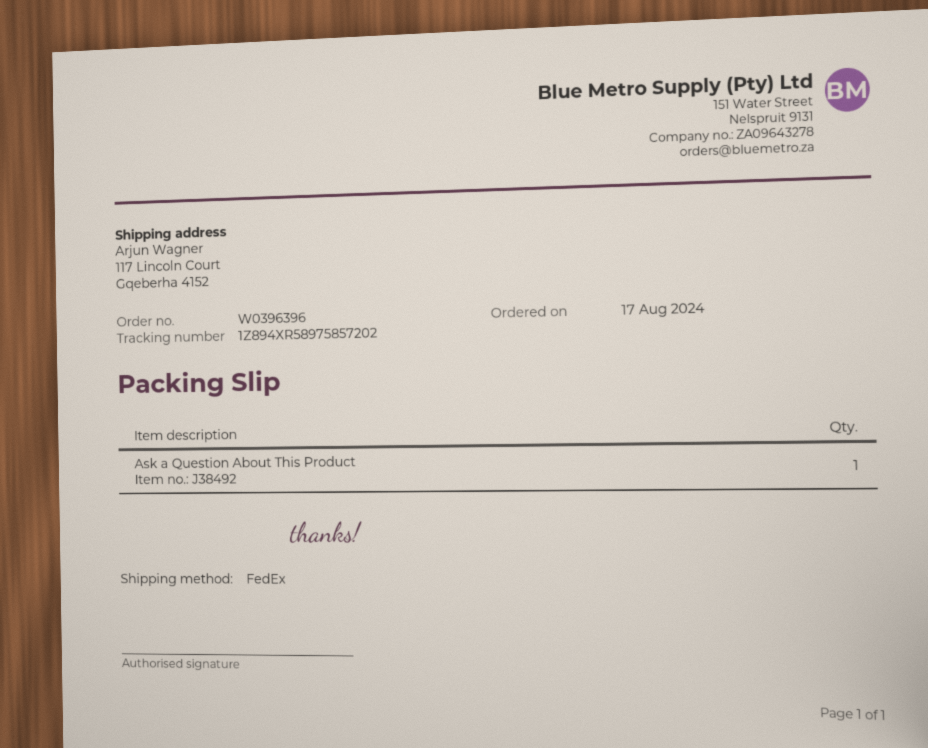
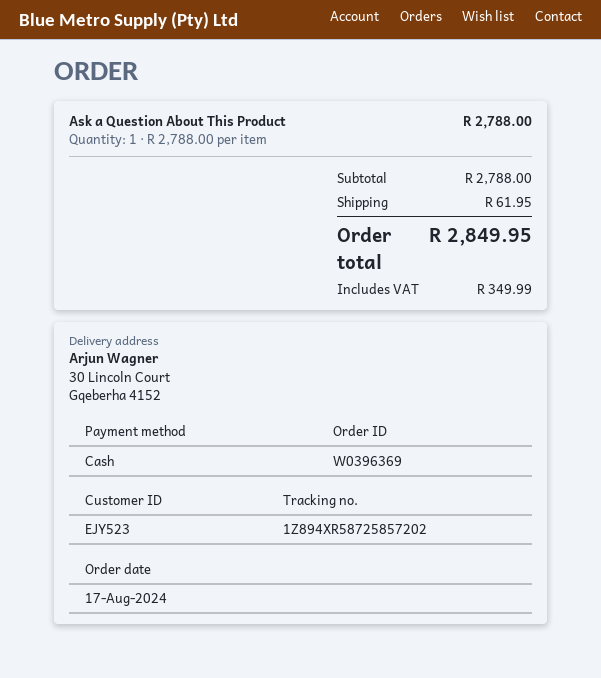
order number: W0396396 -> W0396369
tracking number: 1Z894XR58975857202 -> 1Z894XR58725857202
ship to: 117 Lincoln Court, Gqeberha 4152 -> 30 Lincoln Court, Gqeberha 4152

